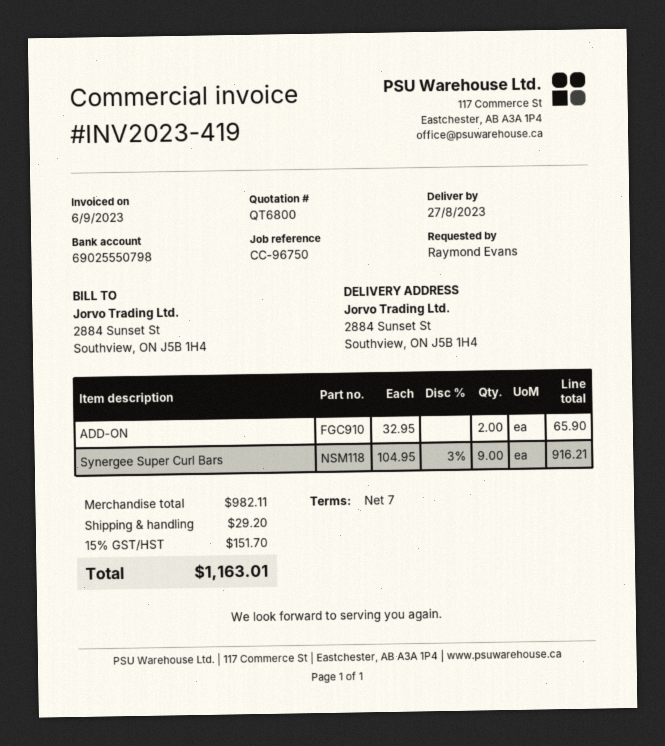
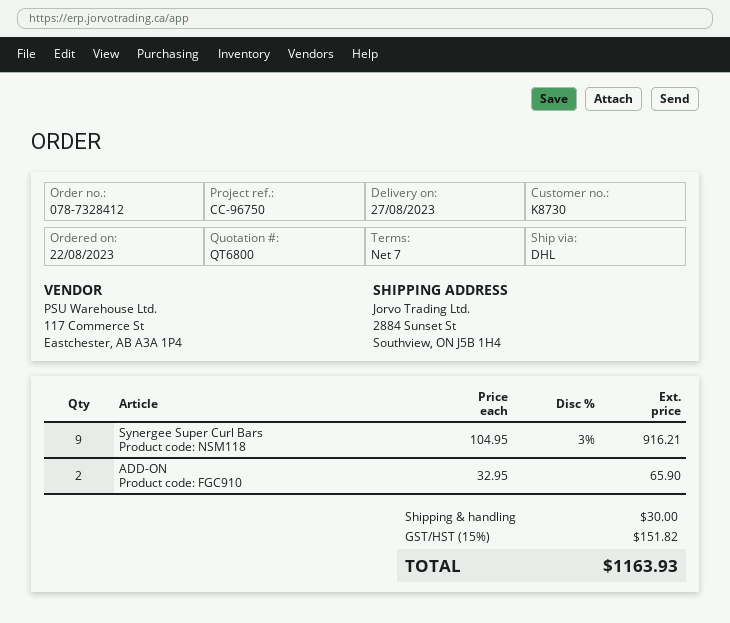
shipping: 29.20 -> 30.00
tax: 15% = 151.70 -> 15% = 151.82
total: 1163.01 -> 1163.93

